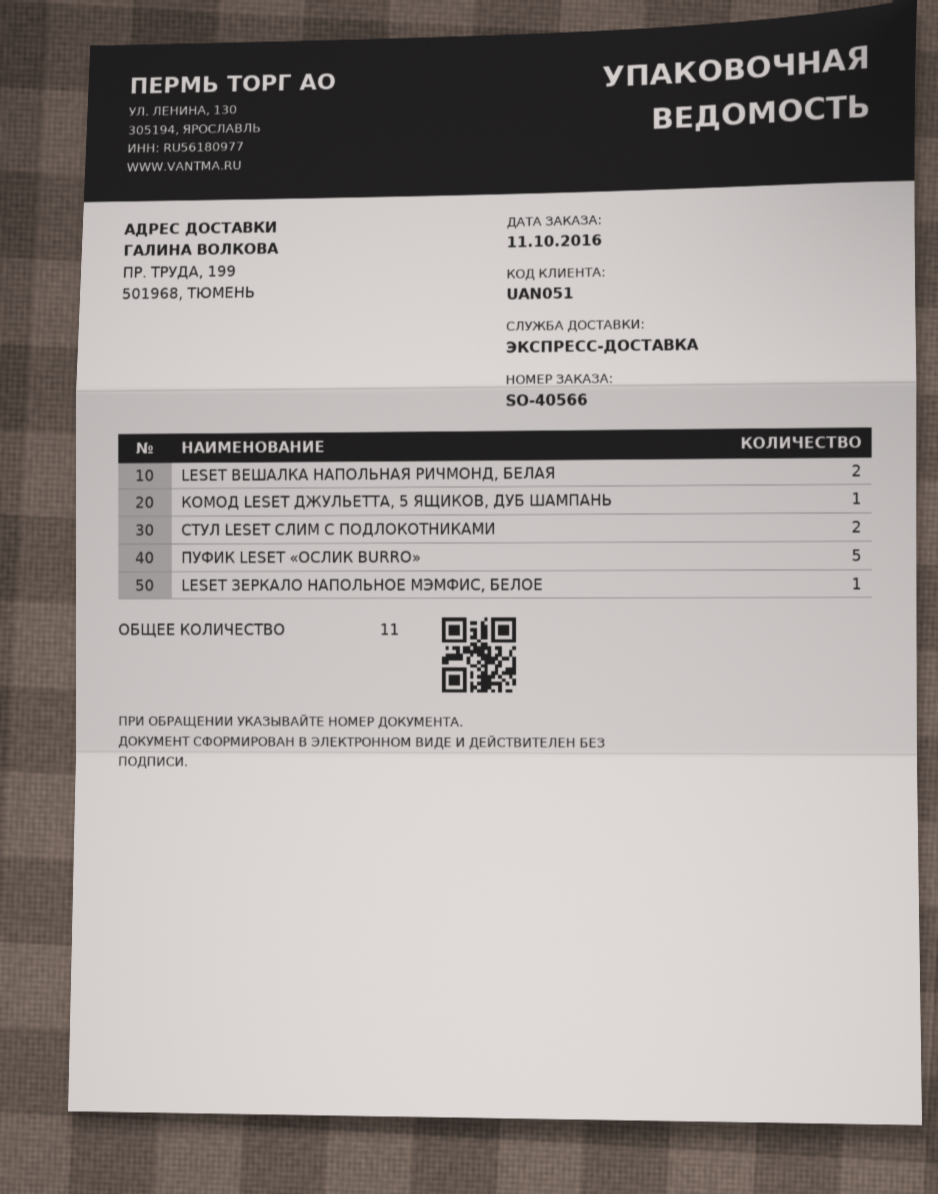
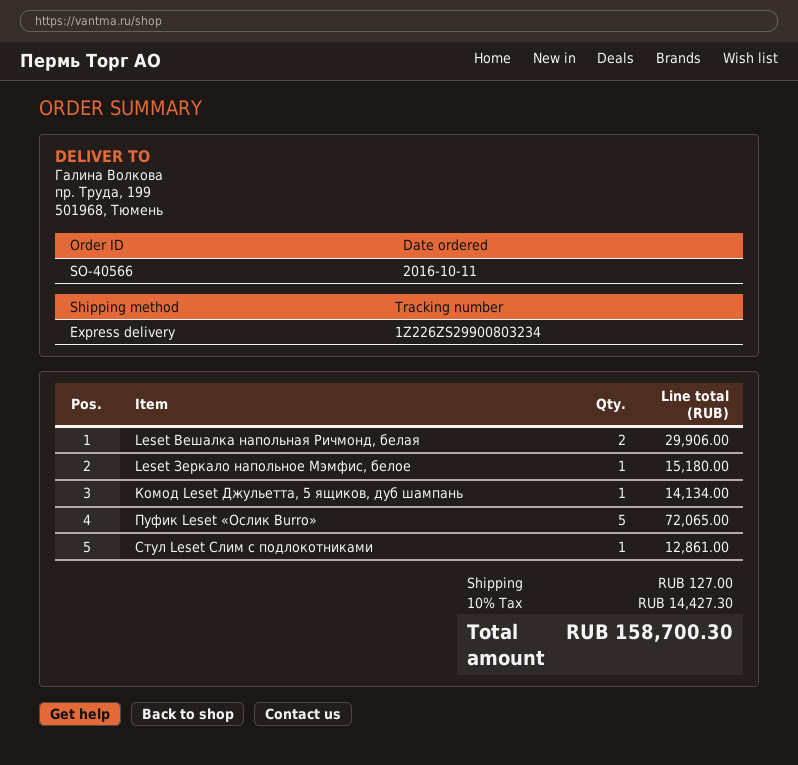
СТУЛ LESET СЛИМ С ПОДЛОКОТНИКАМИ: 2 -> 1

